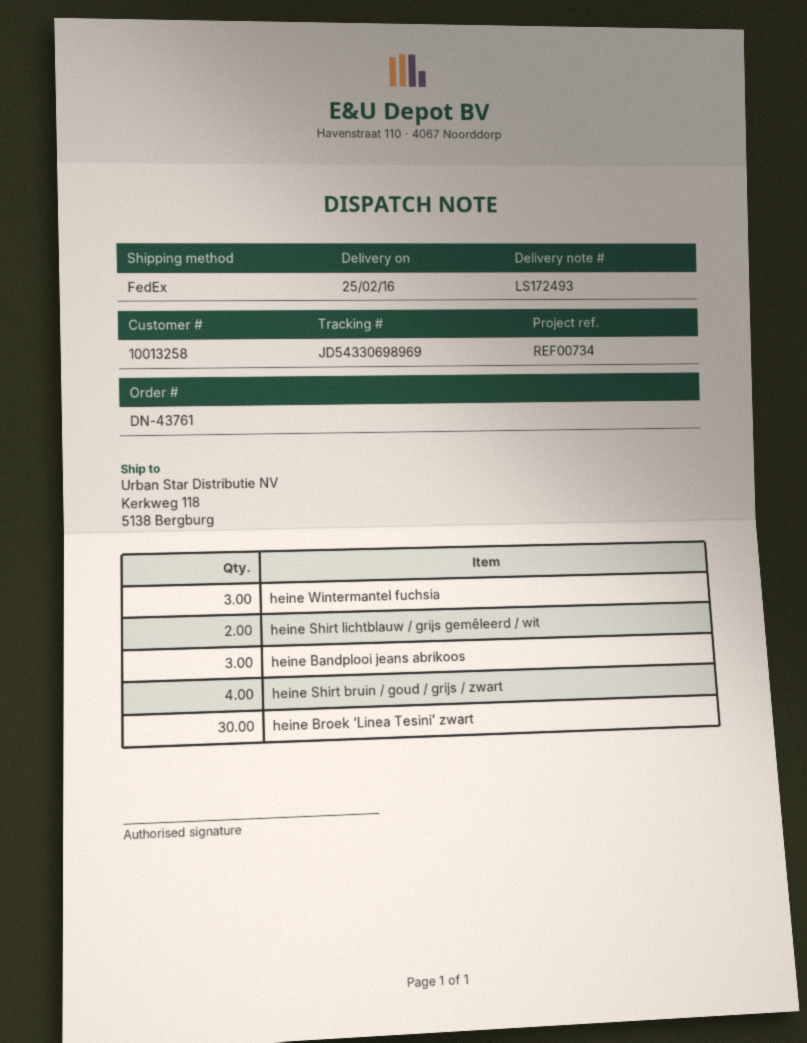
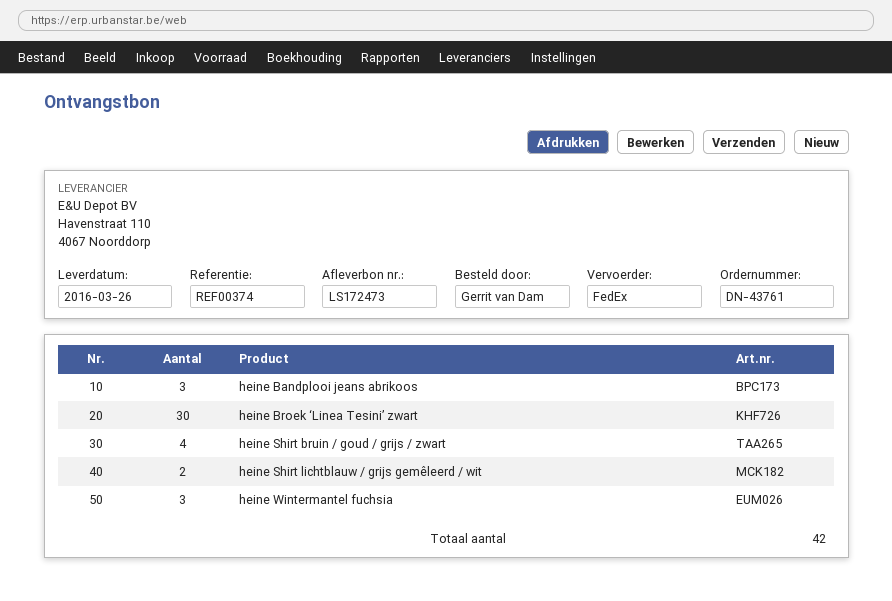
delivery note number: LS172493 -> LS172473
delivery date: 2016-02-25 -> 2016-03-26
reference: REF00734 -> REF00374

